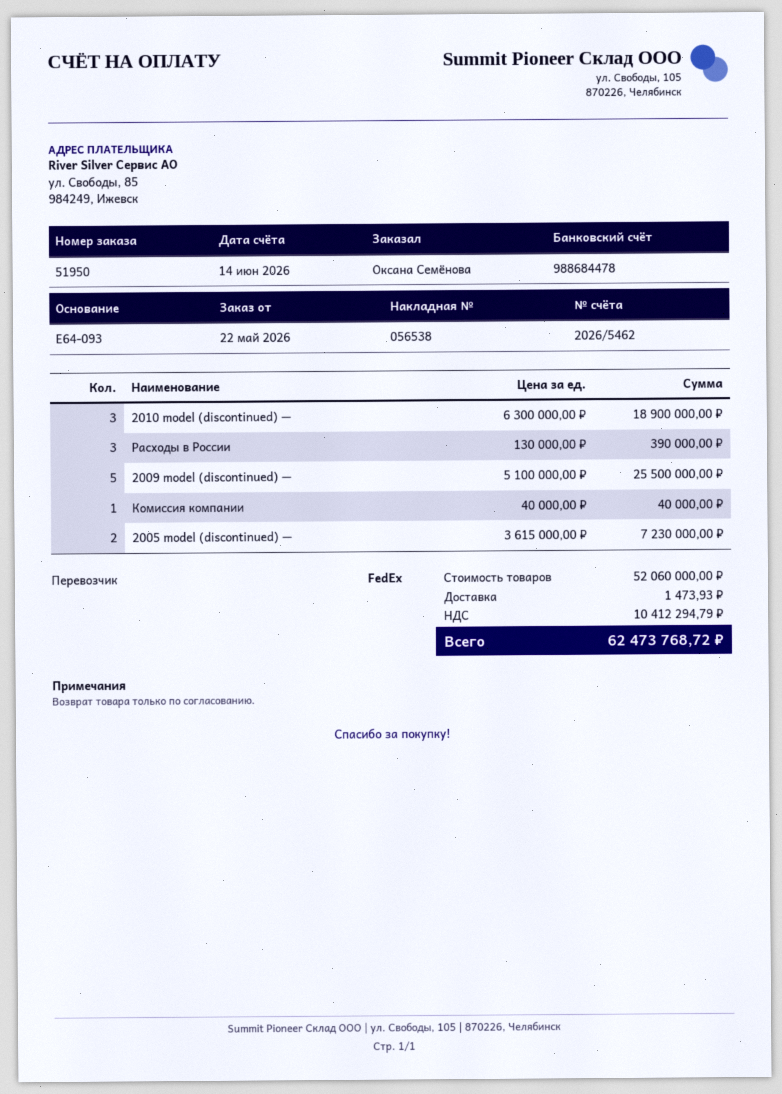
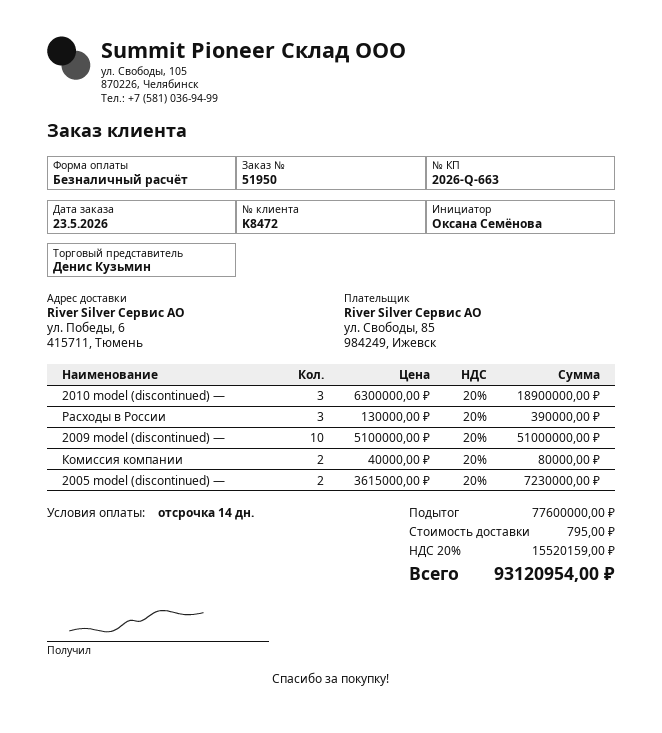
order date: 2026-05-22 -> 2026-05-23
2009 model (discontinued) —: 5 x 5100000.00 = 25500000.00 -> 10 x 5100000.00 = 51000000.00
Комиссия компании: 1 x 40000.00 = 40000.00 -> 2 x 40000.00 = 80000.00
subtotal: 52060000.00 -> 77600000.00
shipping: 1473.93 -> 795.00
tax: 10412294.79 -> 15520159.00
total: 62473768.72 -> 93120954.00

